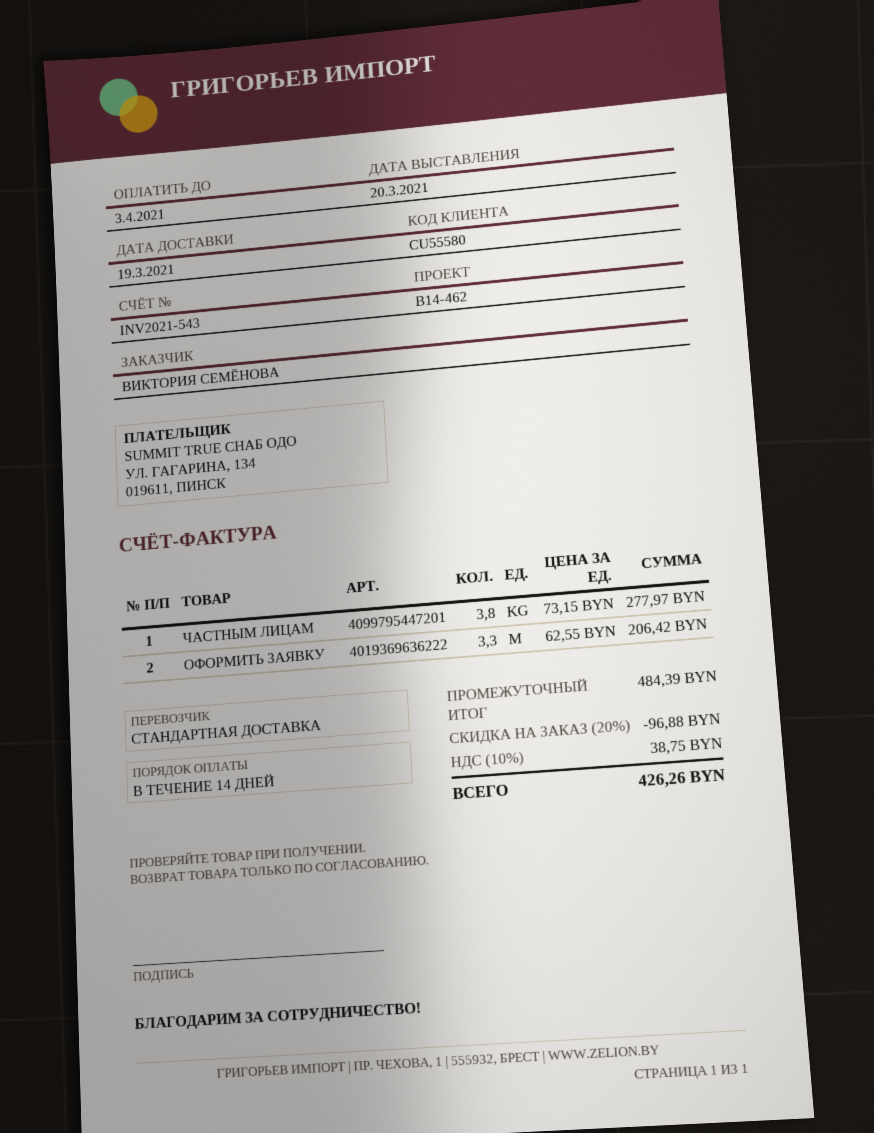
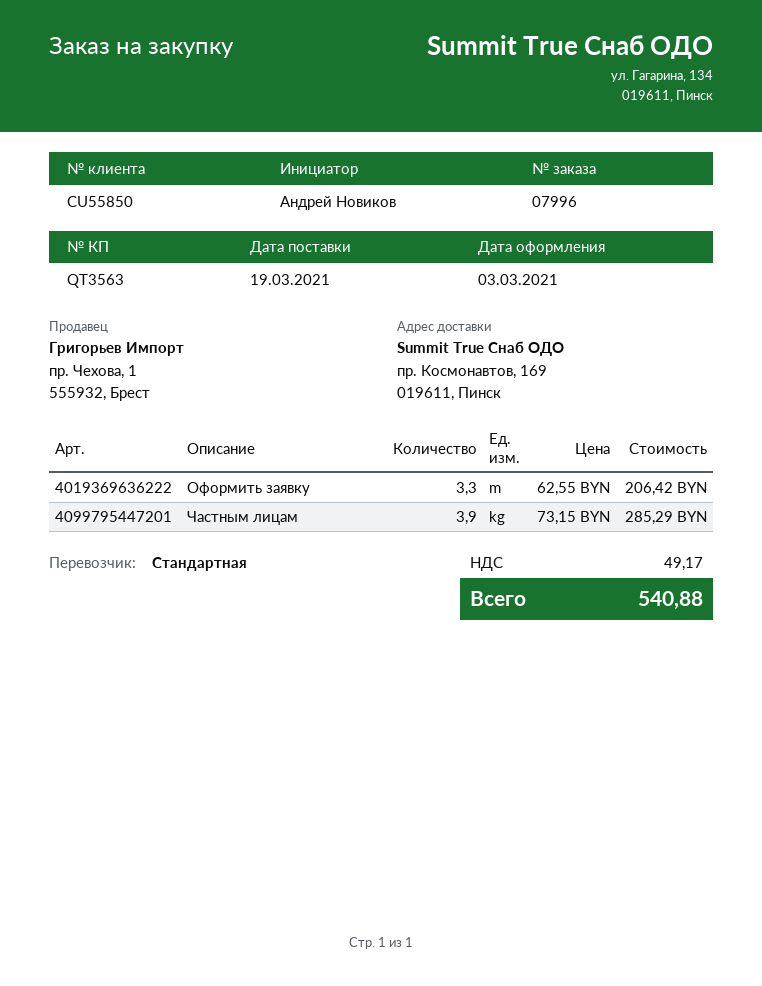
customer number: CU55580 -> CU55850
ordered by: ВИКТОРИЯ СЕМЁНОВА -> Андрей Новиков
ЧАСТНЫМ ЛИЦАМ: 3.8 x 73.15 = 277.97 -> 3.9 x 73.15 = 285.29
discount: 20% = 96.88 -> none
tax: 38.75 -> 49.17
total: 426.26 -> 540.88

